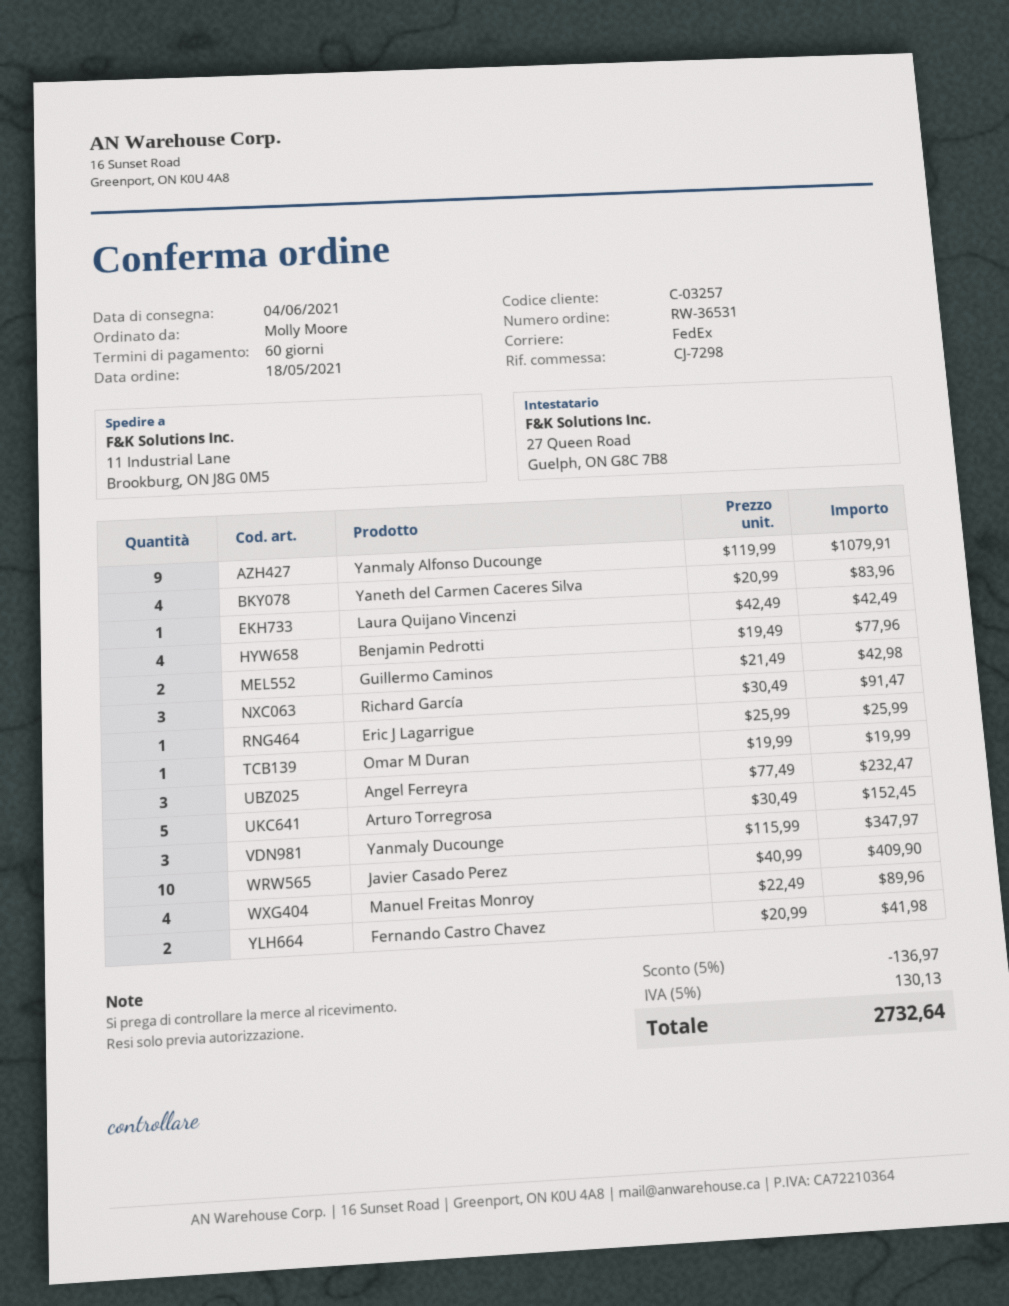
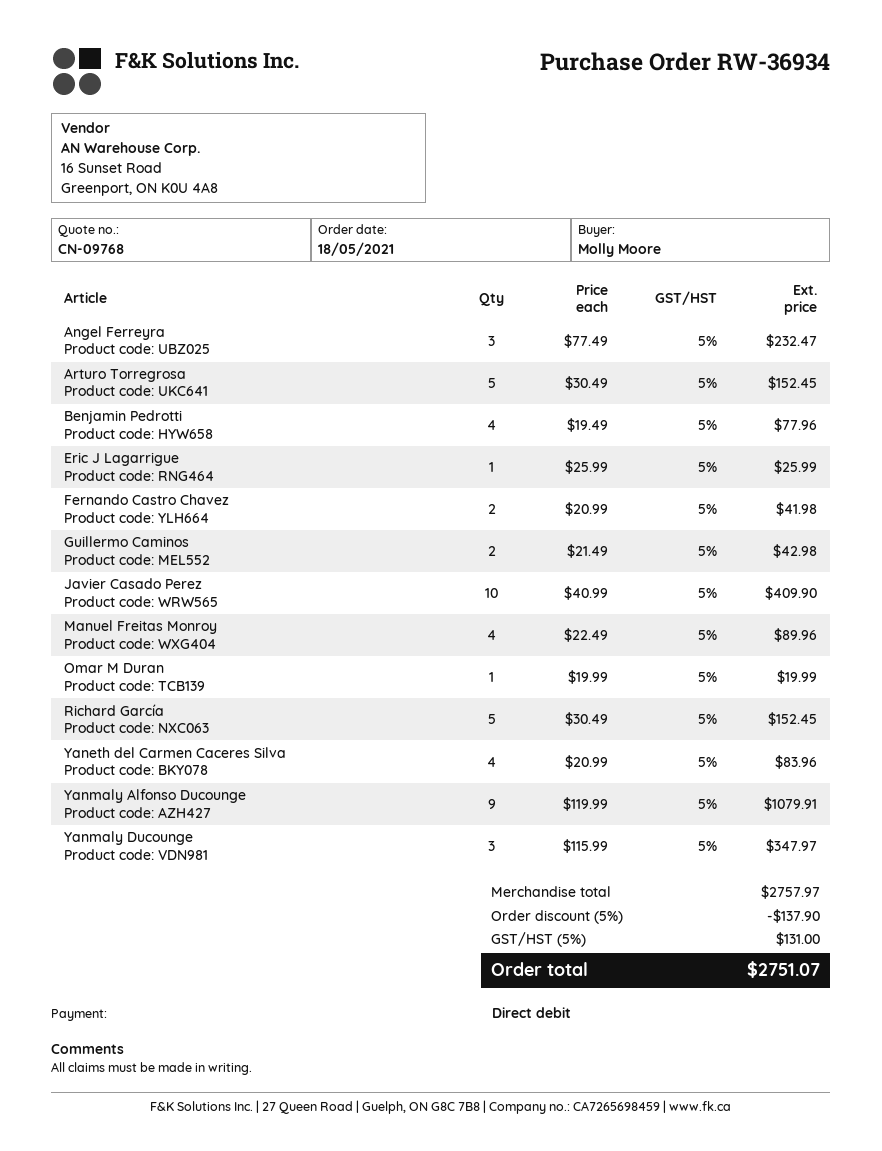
order number: RW-36531 -> RW-36934
Laura Quijano Vincenzi: 1 x 42.49 = 42.49 -> none
Richard García: 3 x 30.49 = 91.47 -> 5 x 30.49 = 152.45
discount: 5% = 136.97 -> 5% = 137.90
tax: 5% = 130.13 -> 5% = 131.00
total: 2732.64 -> 2751.07

